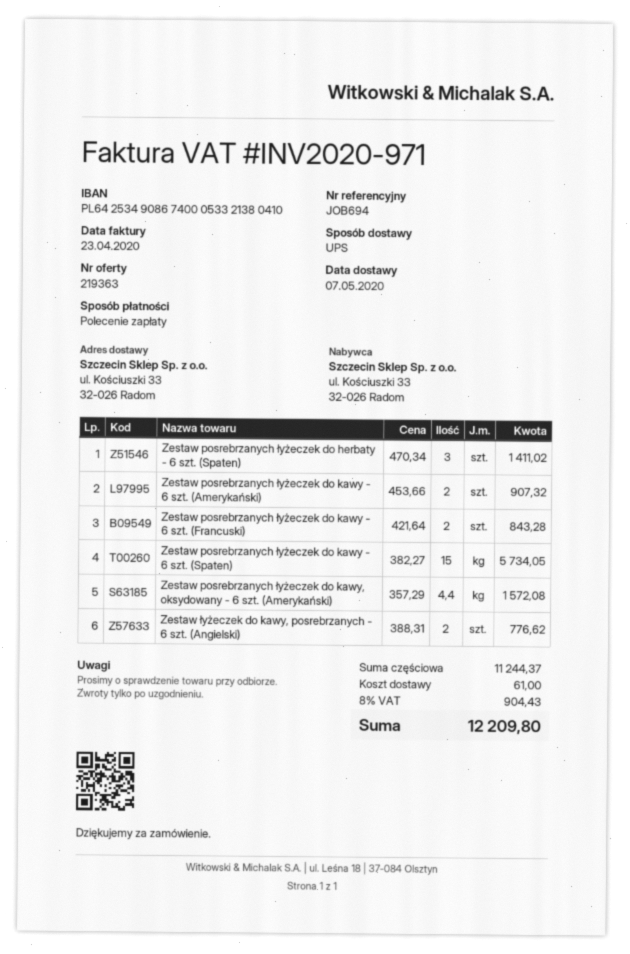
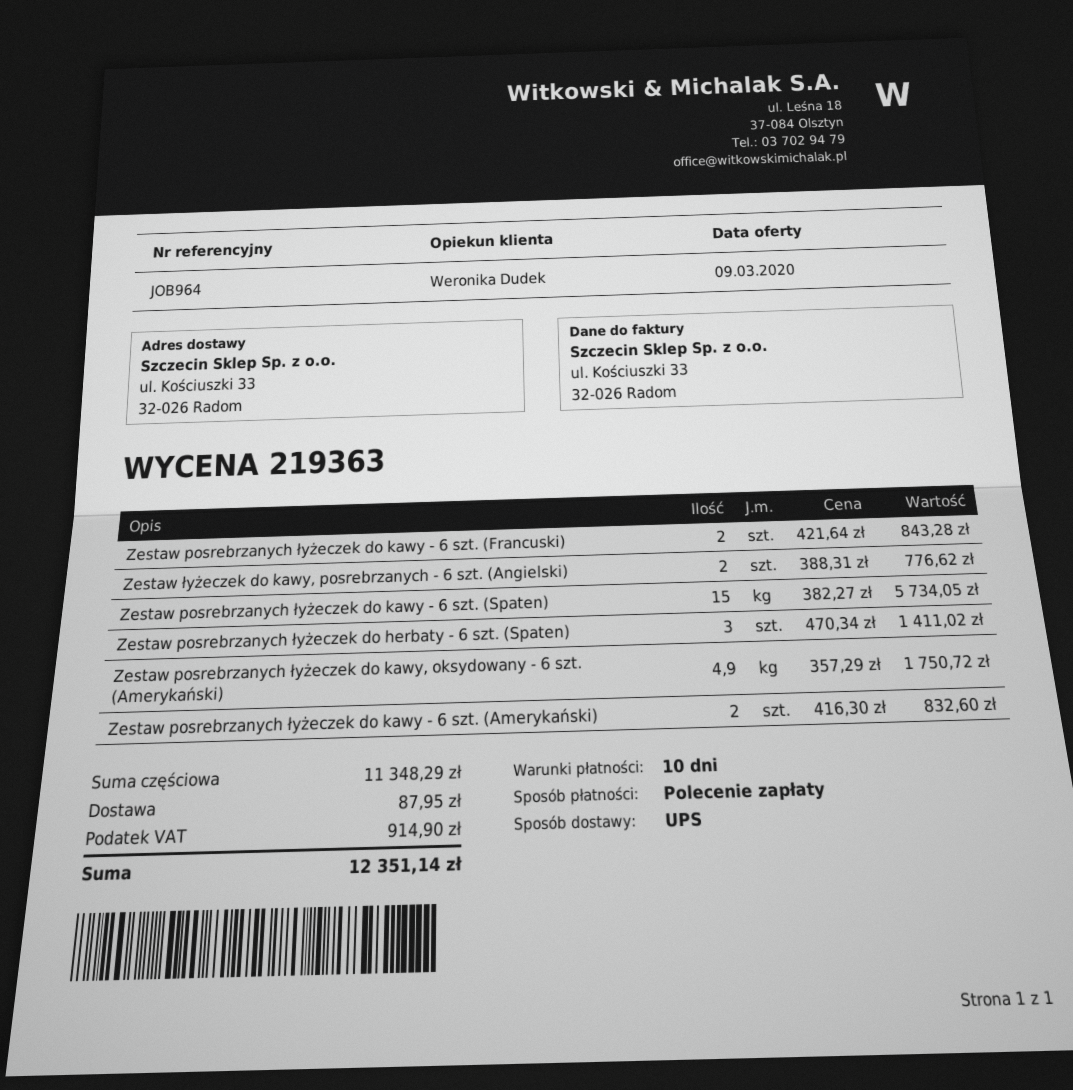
reference: JOB694 -> JOB964
Zestaw posrebrzanych łyżeczek do kawy - 6 szt. (Amerykański): 2 x 453.66 = 907.32 -> 2 x 416.30 = 832.60
Zestaw posrebrzanych łyżeczek do kawy, oksydowany - 6 szt. (Amerykański): 4.4 x 357.29 = 1572.08 -> 4.9 x 357.29 = 1750.72
subtotal: 11244.37 -> 11348.29
shipping: 61.00 -> 87.95
tax: 904.43 -> 914.90
total: 12209.80 -> 12351.14

